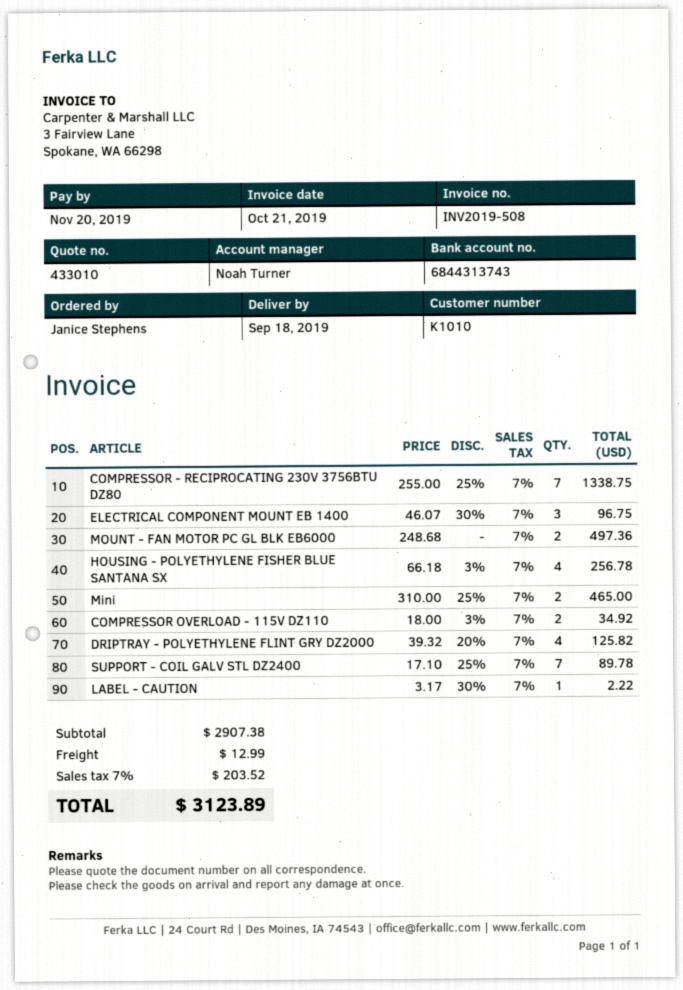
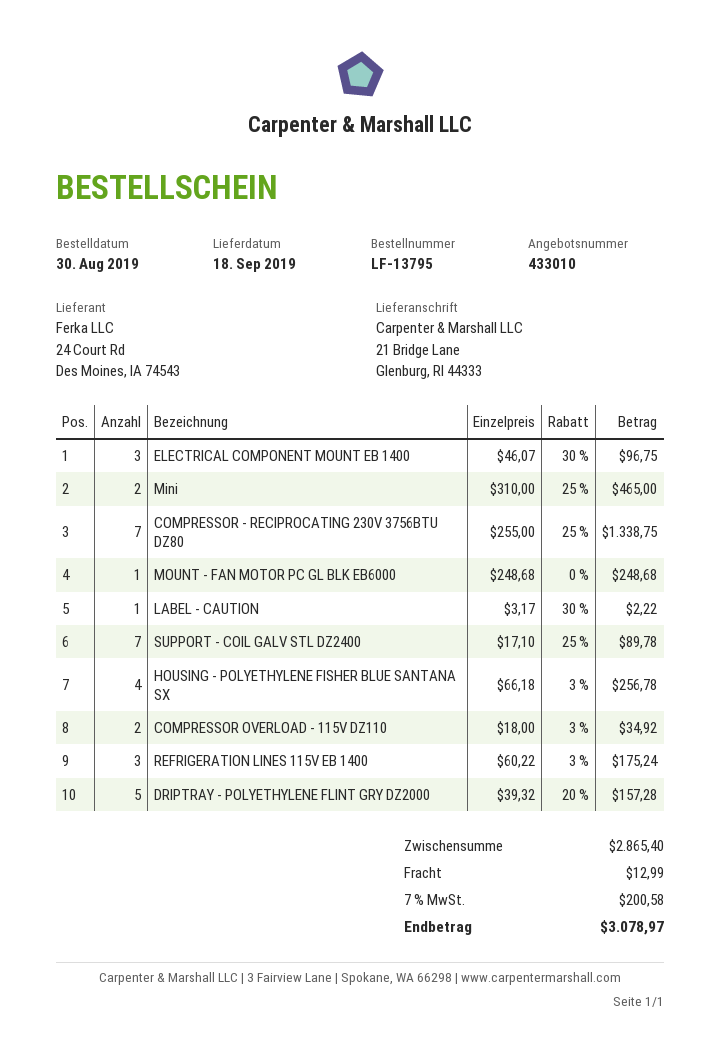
MOUNT - FAN MOTOR PC GL BLK EB6000: 2 x 248.68 = 497.36 -> 1 x 248.68 = 248.68
DRIPTRAY - POLYETHYLENE FLINT GRY DZ2000: 4 x 39.32 - 20% = 125.82 -> 5 x 39.32 - 20% = 157.28
REFRIGERATION LINES 115V EB 1400: none -> 3 x 60.22 - 3% = 175.24
subtotal: 2907.38 -> 2865.40
tax: 7% = 203.52 -> 7% = 200.58
total: 3123.89 -> 3078.97

